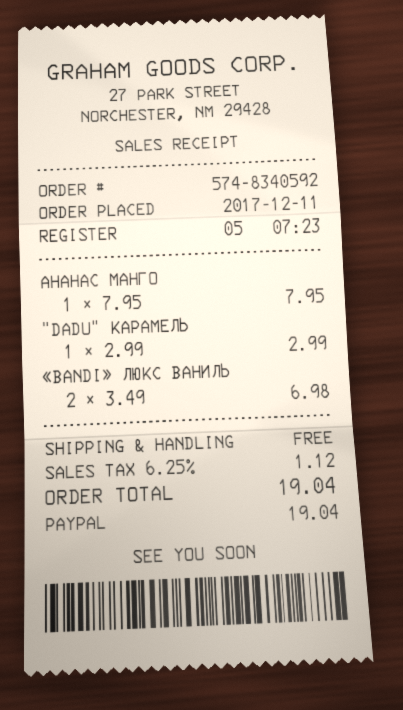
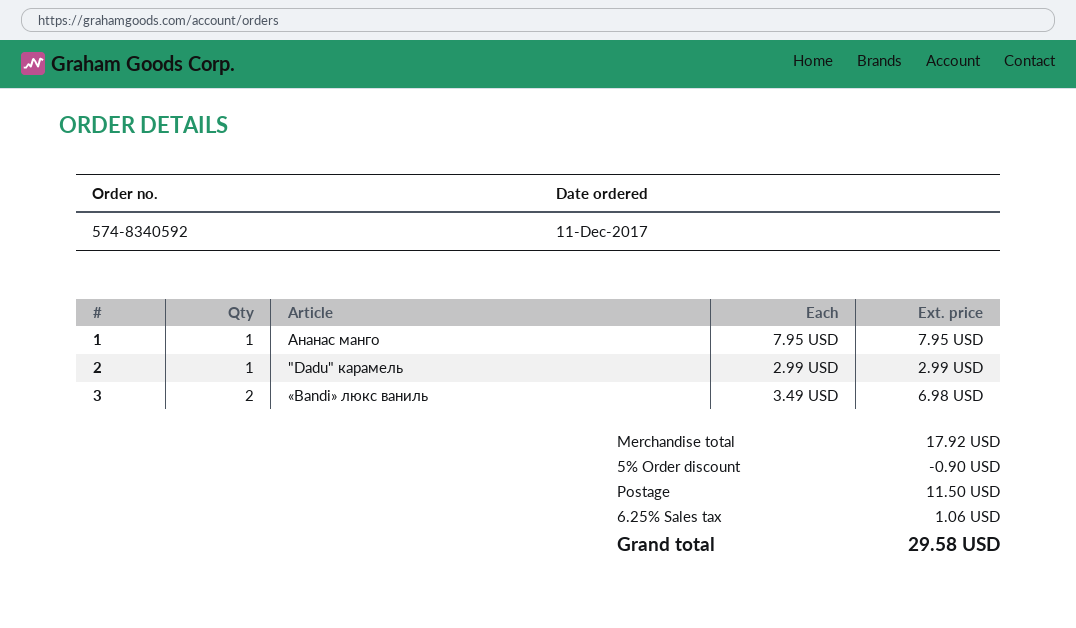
discount: none -> 5% = 0.90
shipping: 0.00 -> 11.50
tax: 6.25% = 1.12 -> 6.25% = 1.06
total: 19.04 -> 29.58

